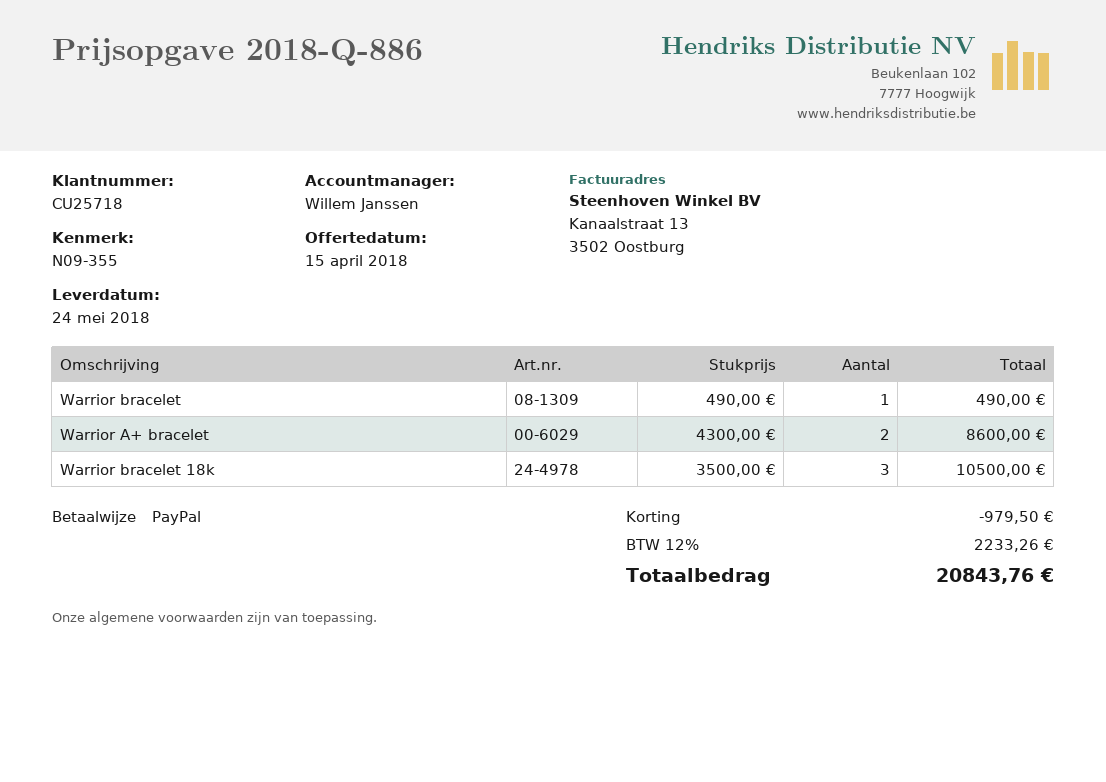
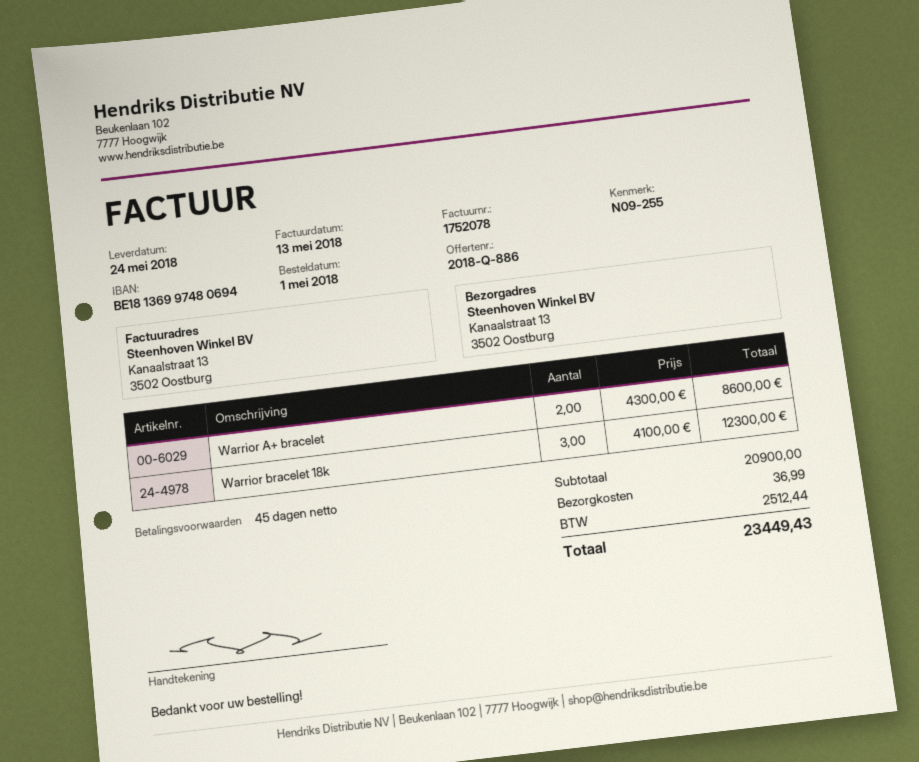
reference: N09-355 -> N09-255
Warrior bracelet: 1 x 490.00 = 490.00 -> none
Warrior bracelet 18k: 3 x 3500.00 = 10500.00 -> 3 x 4100.00 = 12300.00
discount: 979.50 -> none
shipping: none -> 36.99
tax: 2233.26 -> 2512.44
total: 20843.76 -> 23449.43

